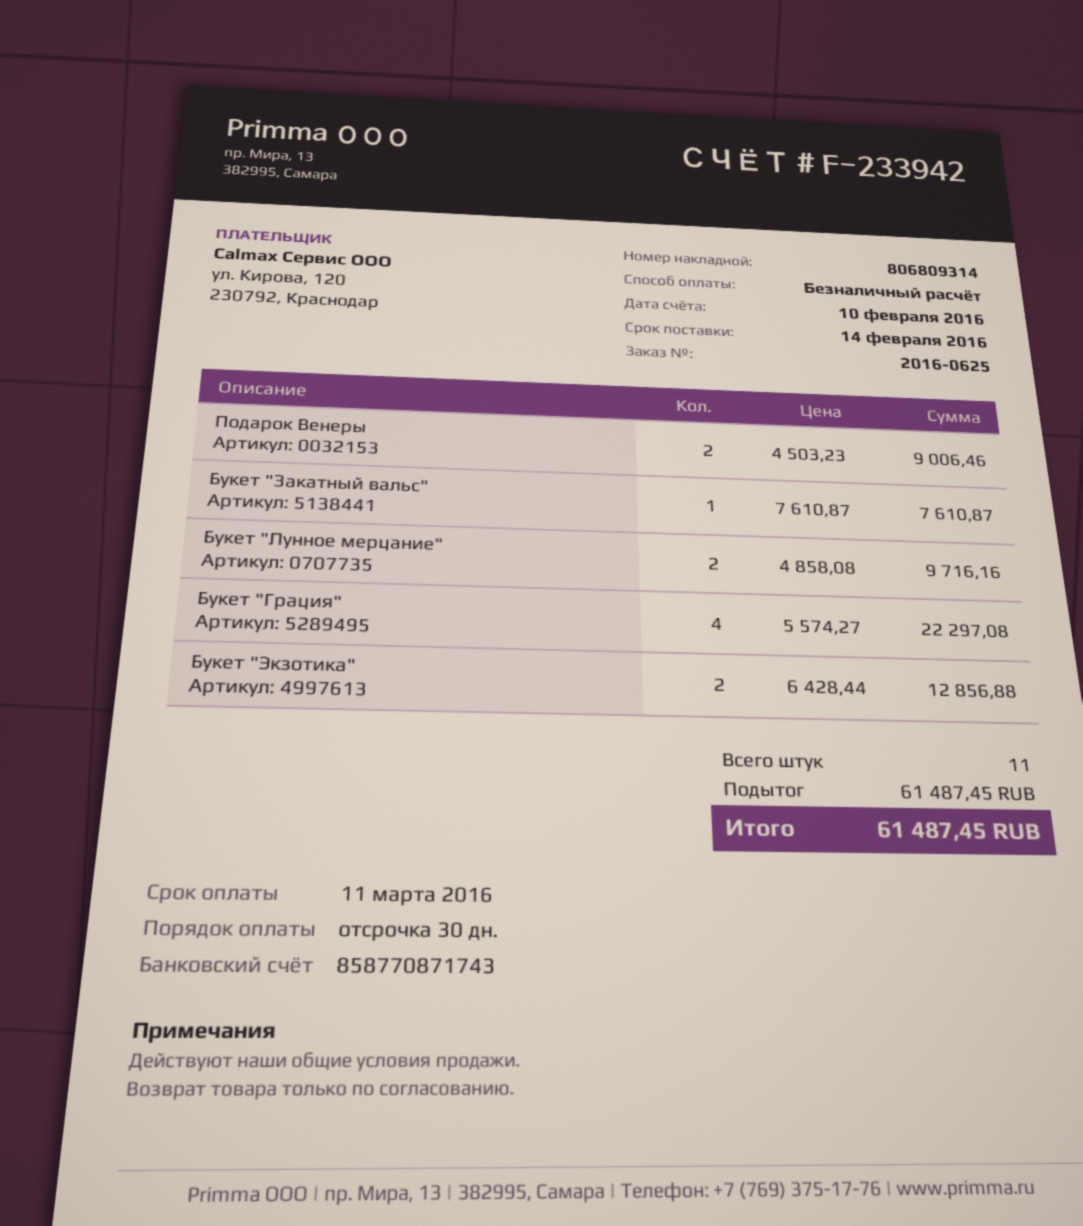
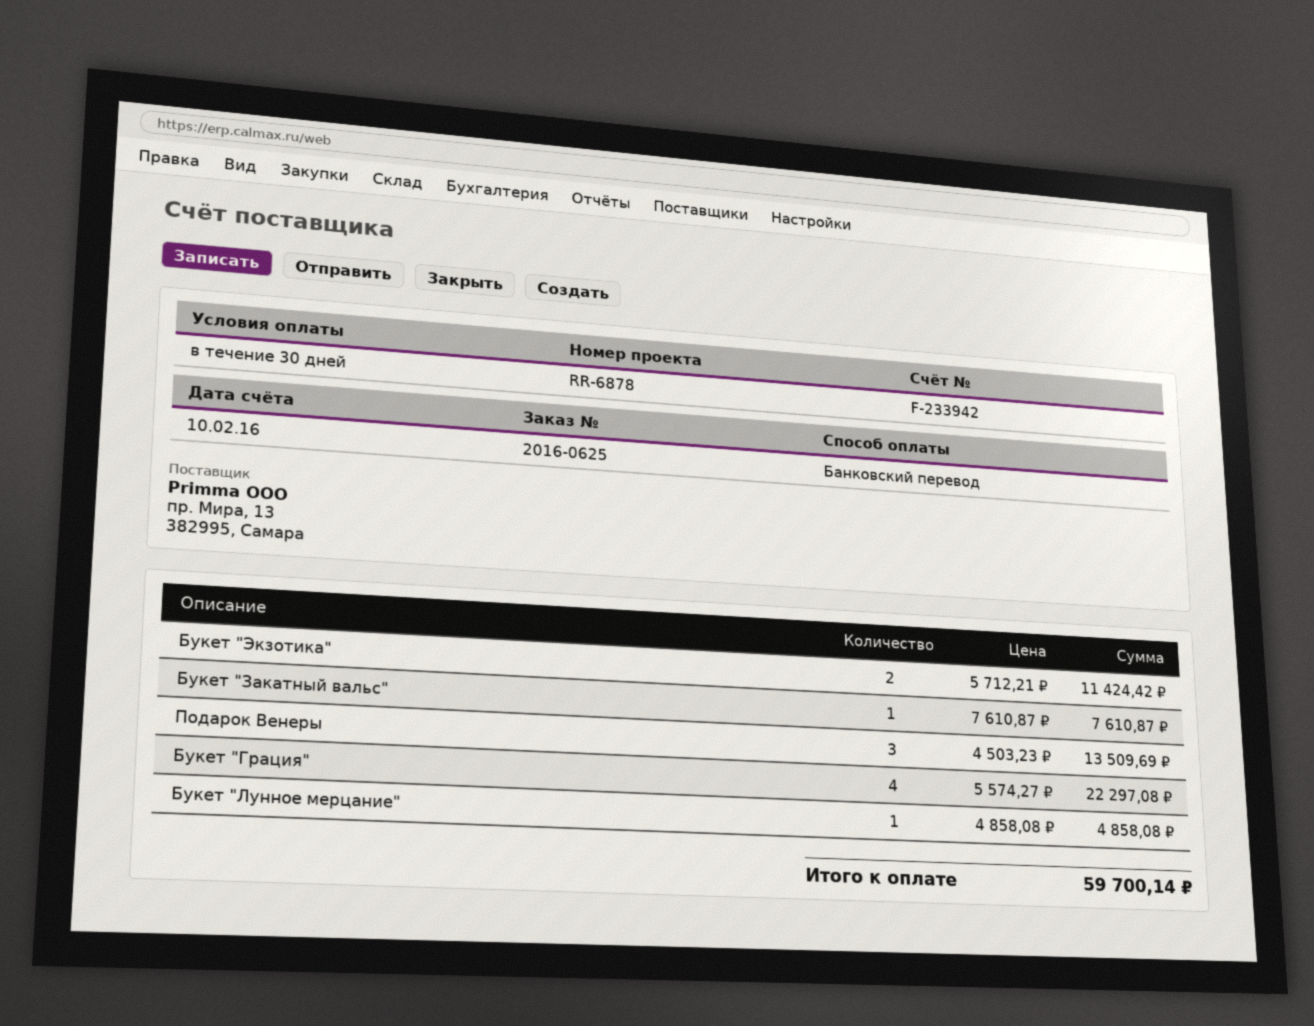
Подарок Венеры: 2 x 4503.23 = 9006.46 -> 3 x 4503.23 = 13509.69
Букет "Лунное мерцание": 2 x 4858.08 = 9716.16 -> 1 x 4858.08 = 4858.08
Букет "Экзотика": 2 x 6428.44 = 12856.88 -> 2 x 5712.21 = 11424.42
total: 61487.45 -> 59700.14

